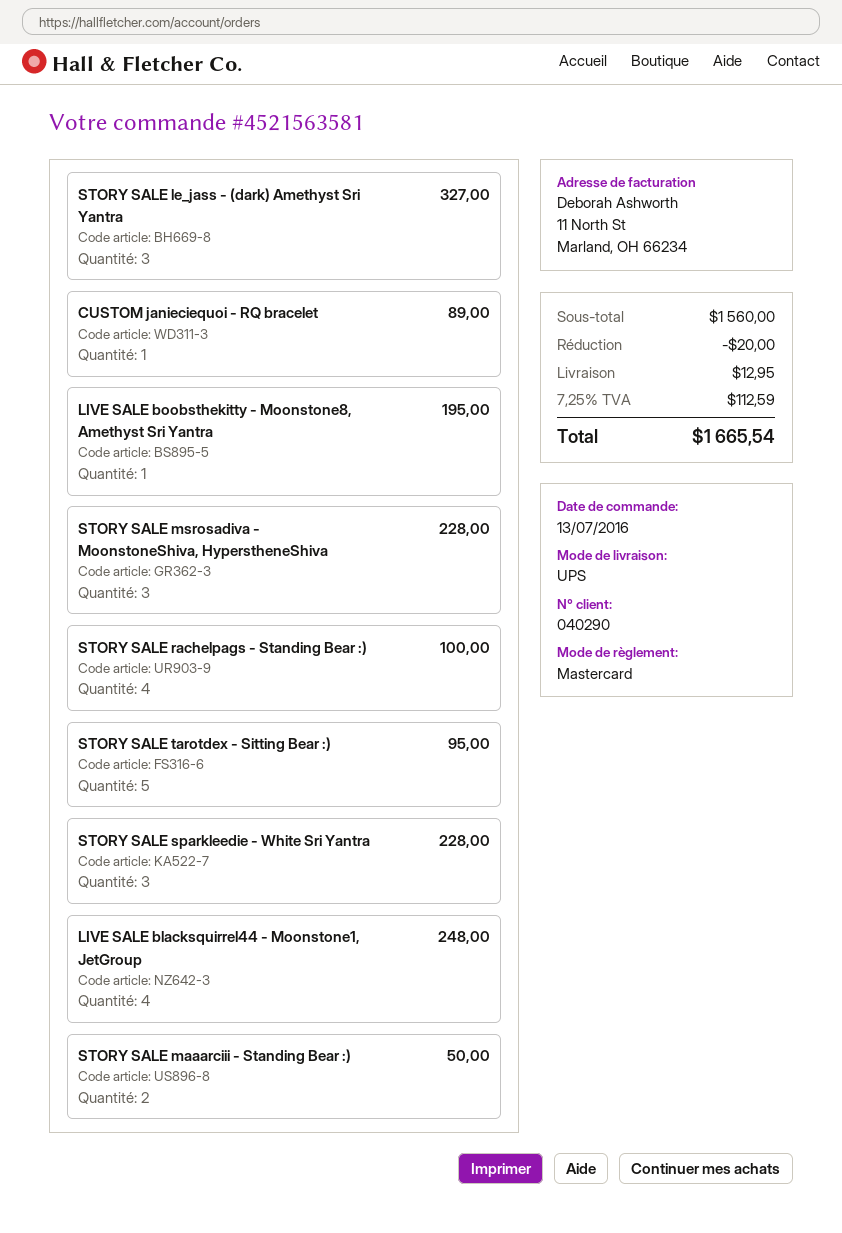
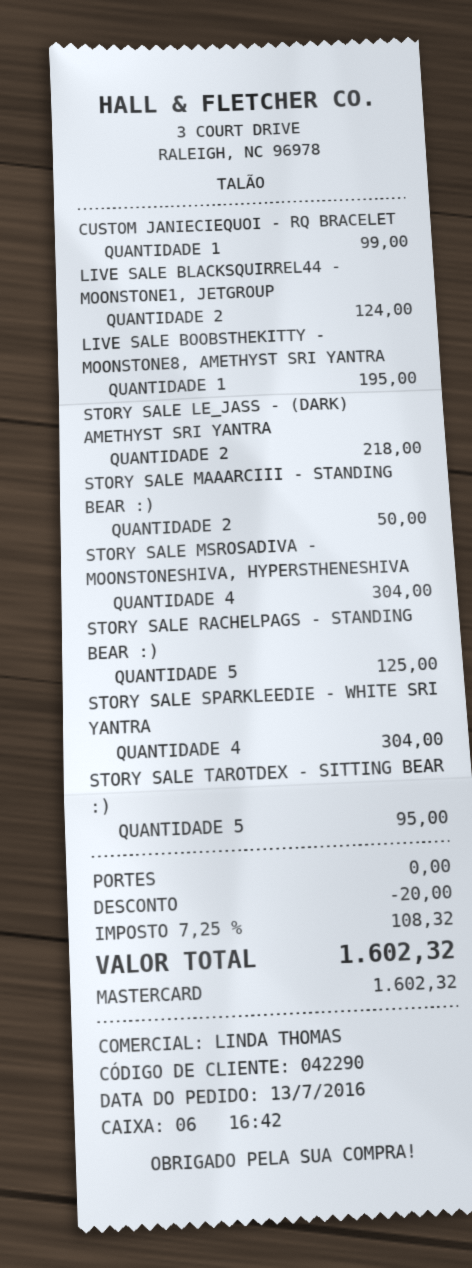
customer number: 040290 -> 042290
STORY SALE le_jass - (dark) Amethyst Sri Yantra: 3 for 327.00 -> 2 for 218.00
CUSTOM janieciequoi - RQ bracelet: 1 for 89.00 -> 1 for 99.00
STORY SALE msrosadiva - MoonstoneShiva, HyperstheneShiva: 3 for 228.00 -> 4 for 304.00
STORY SALE rachelpags - Standing Bear :): 4 for 100.00 -> 5 for 125.00
STORY SALE sparkleedie - White Sri Yantra: 3 for 228.00 -> 4 for 304.00
LIVE SALE blacksquirrel44 - Moonstone1, JetGroup: 4 for 248.00 -> 2 for 124.00
shipping: 12.95 -> 0.00
tax: 7.25% = 112.59 -> 7.25% = 108.32
total: 1665.54 -> 1602.32

